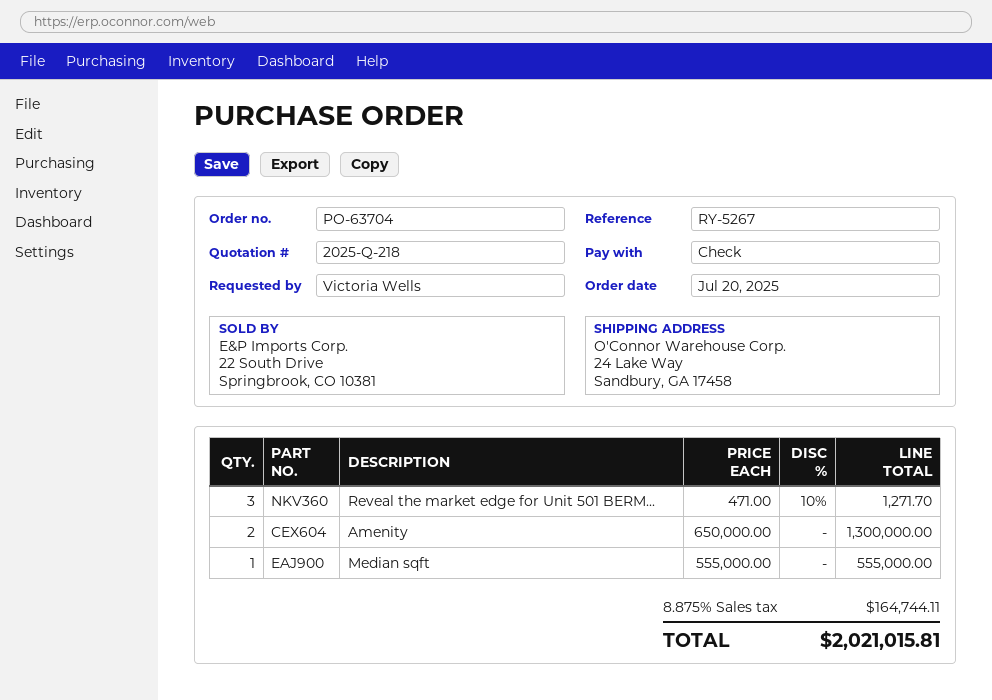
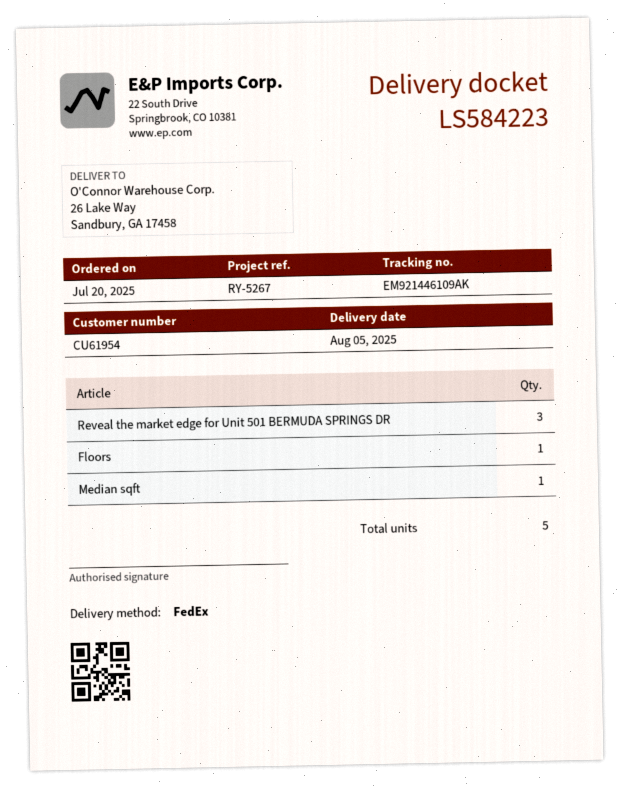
ship to: 24 Lake Way, Sandbury, GA 17458 -> 26 Lake Way, Sandbury, GA 17458
Amenity: 2 -> none
Floors: none -> 1

